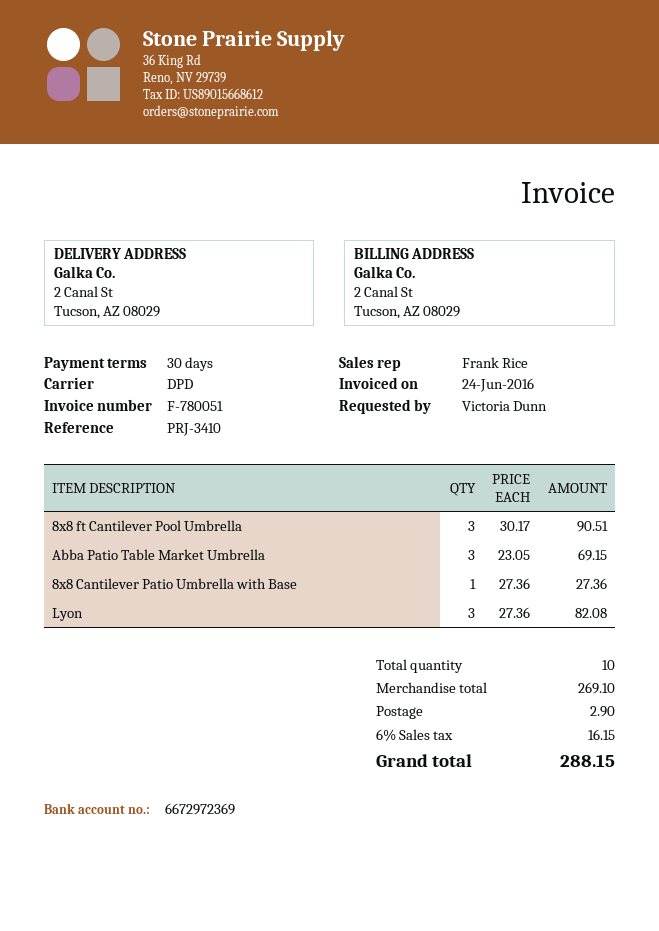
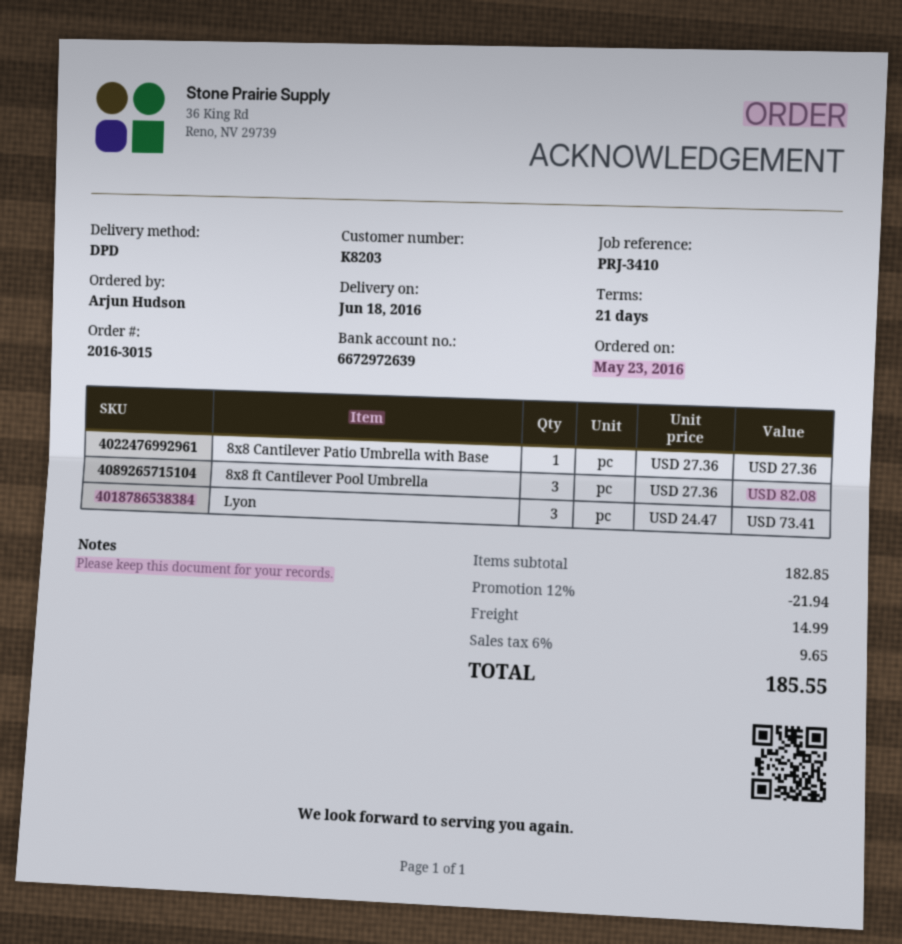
payment terms: 30 days -> 21 days
ordered by: Victoria Dunn -> Arjun Hudson
bank account: 6672972369 -> 6672972639
8x8 ft Cantilever Pool Umbrella: 3 x 30.17 = 90.51 -> 3 x 27.36 = 82.08
Abba Patio Table Market Umbrella: 3 x 23.05 = 69.15 -> none
Lyon: 3 x 27.36 = 82.08 -> 3 x 24.47 = 73.41
subtotal: 269.10 -> 182.85
discount: none -> 12% = 21.94
shipping: 2.90 -> 14.99
tax: 6% = 16.15 -> 6% = 9.65
total: 288.15 -> 185.55

